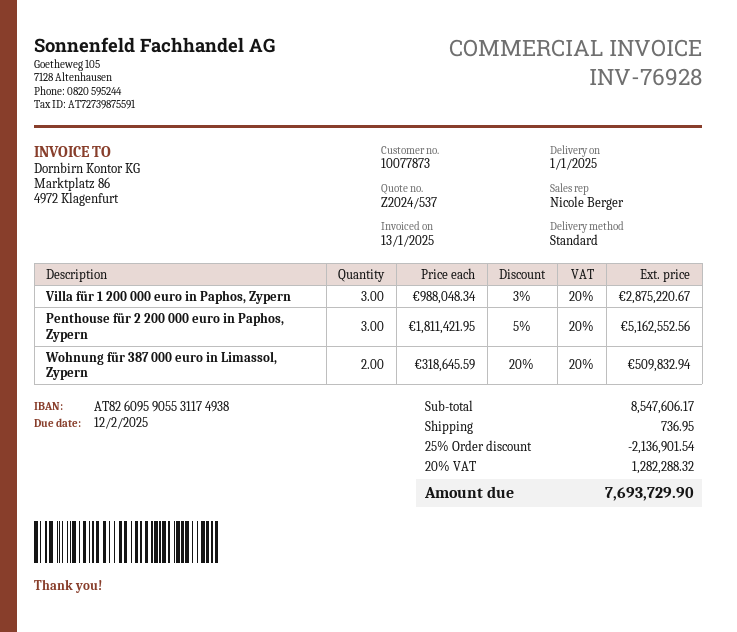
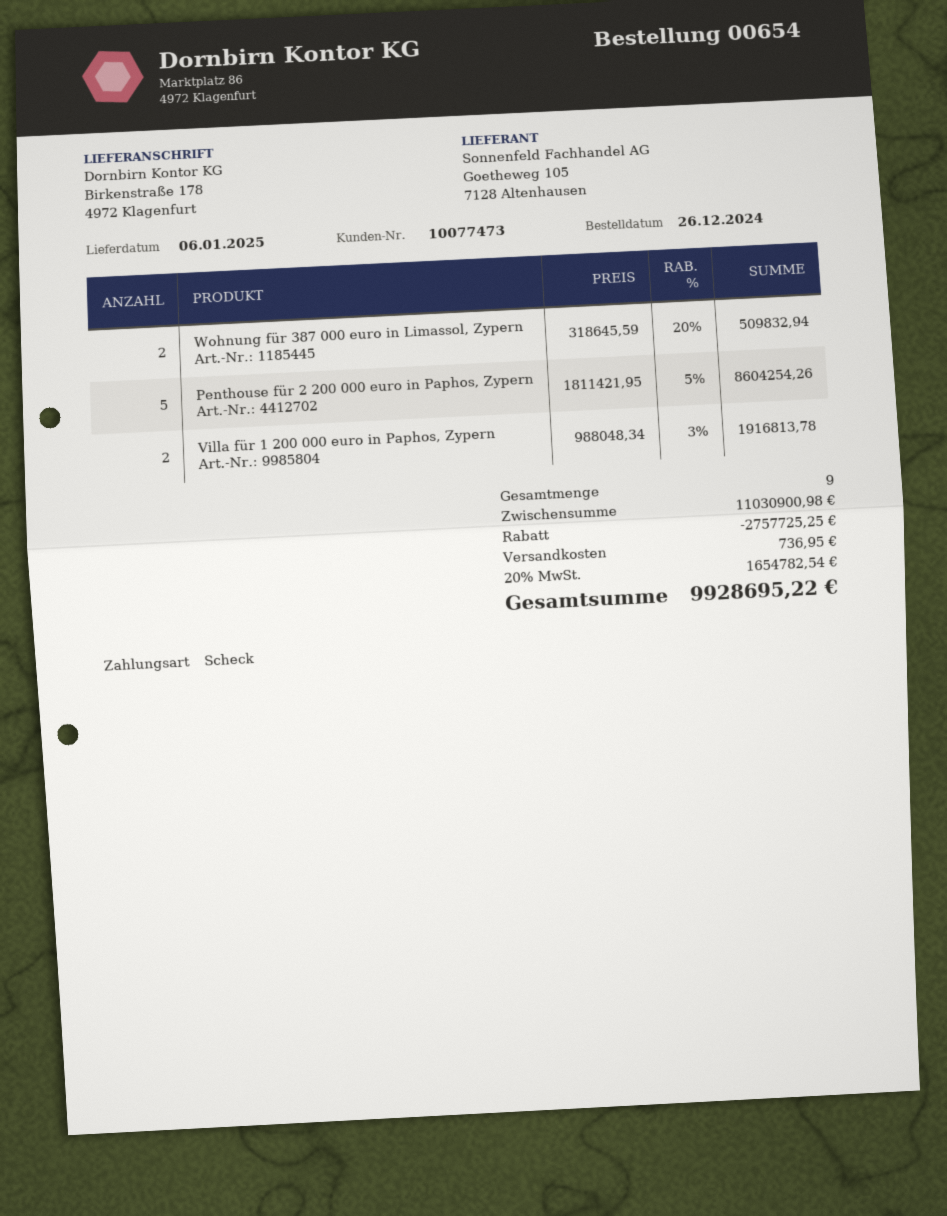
delivery date: 2025-01-01 -> 2025-01-06
customer number: 10077873 -> 10077473
Villa für 1 200 000 euro in Paphos, Zypern: 3 x 988048.34 - 3% = 2875220.67 -> 2 x 988048.34 - 3% = 1916813.78
Penthouse für 2 200 000 euro in Paphos, Zypern: 3 x 1811421.95 - 5% = 5162552.56 -> 5 x 1811421.95 - 5% = 8604254.26
subtotal: 8547606.17 -> 11030900.98
discount: 2136901.54 -> 2757725.25
tax: 20% = 1282288.32 -> 20% = 1654782.54
total: 7693729.90 -> 9928695.22

